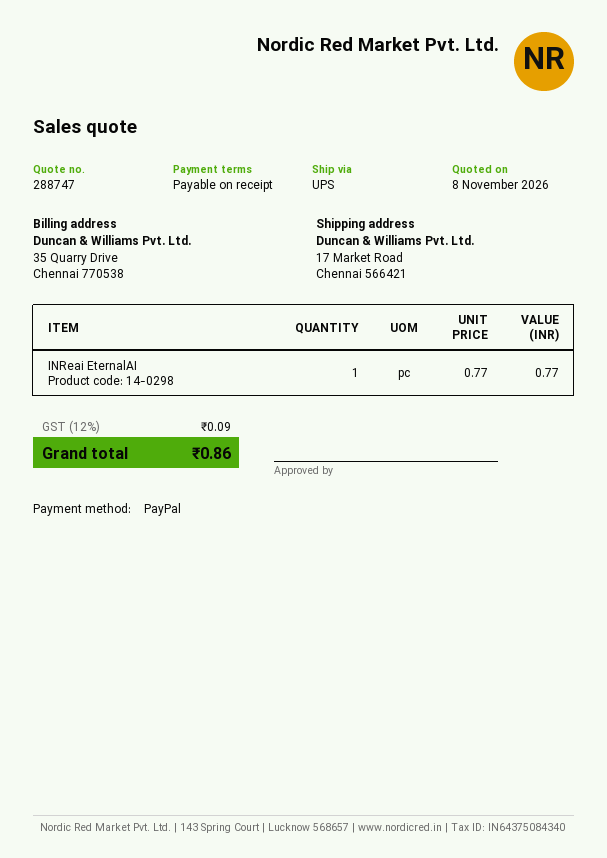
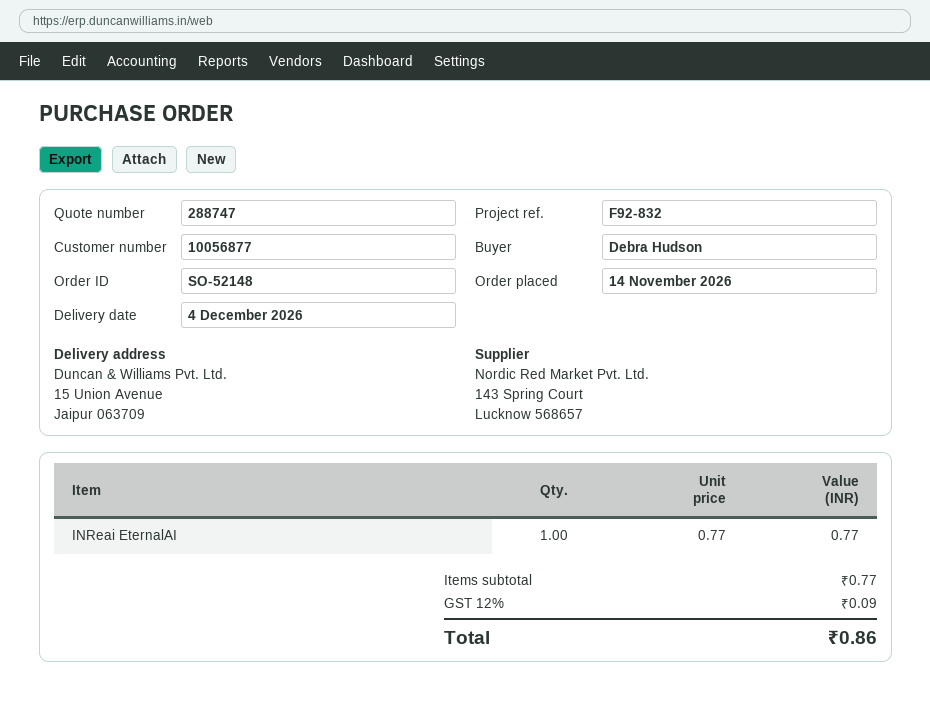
ship to: 17 Market Road, Chennai 566421 -> 15 Union Avenue, Jaipur 063709

